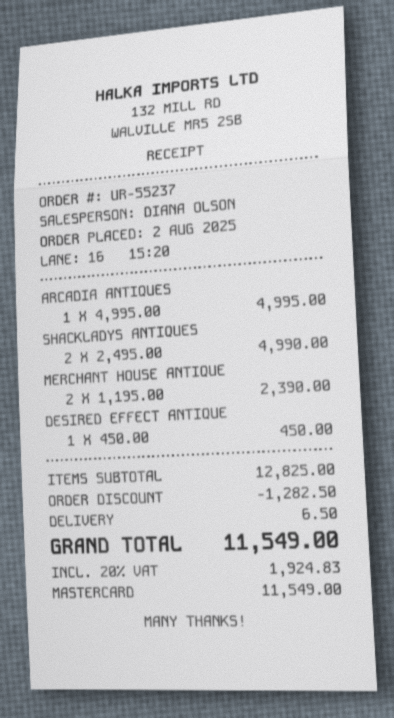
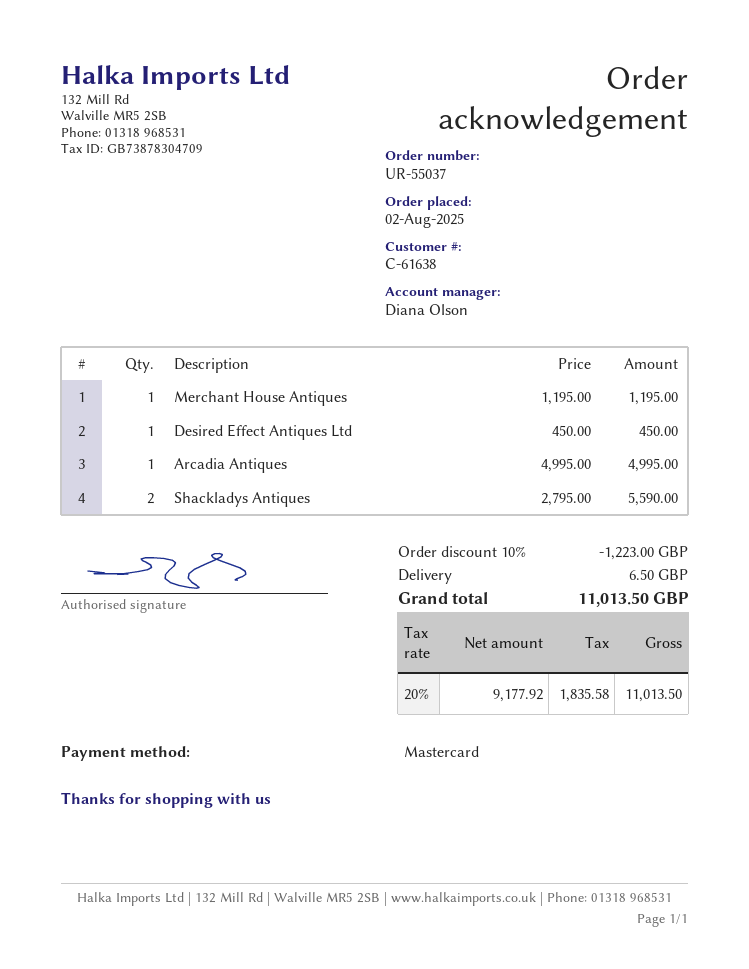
order number: UR-55237 -> UR-55037
SHACKLADYS ANTIQUES: 2 x 2495.00 = 4990.00 -> 2 x 2795.00 = 5590.00
MERCHANT HOUSE ANTIQUE: 2 x 1195.00 = 2390.00 -> 1 x 1195.00 = 1195.00
discount: 1282.50 -> 1223.00
tax: 20% = 1924.83 -> 20% = 1835.58
total: 11549.00 -> 11013.50

